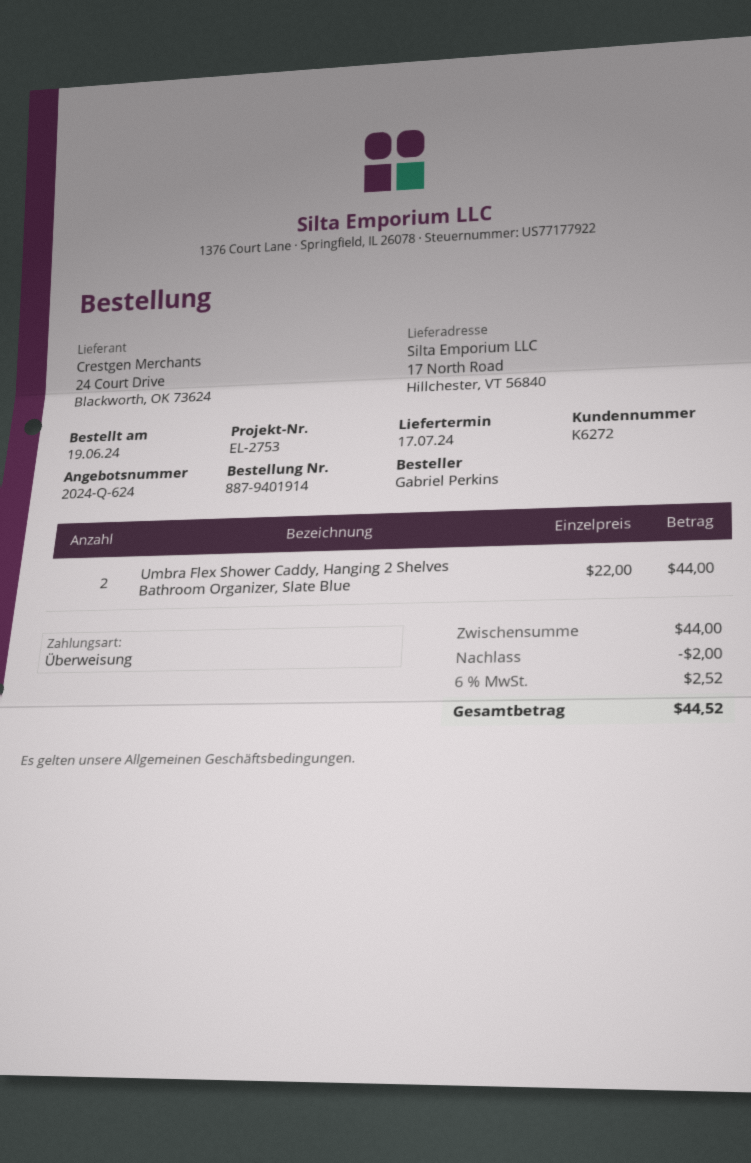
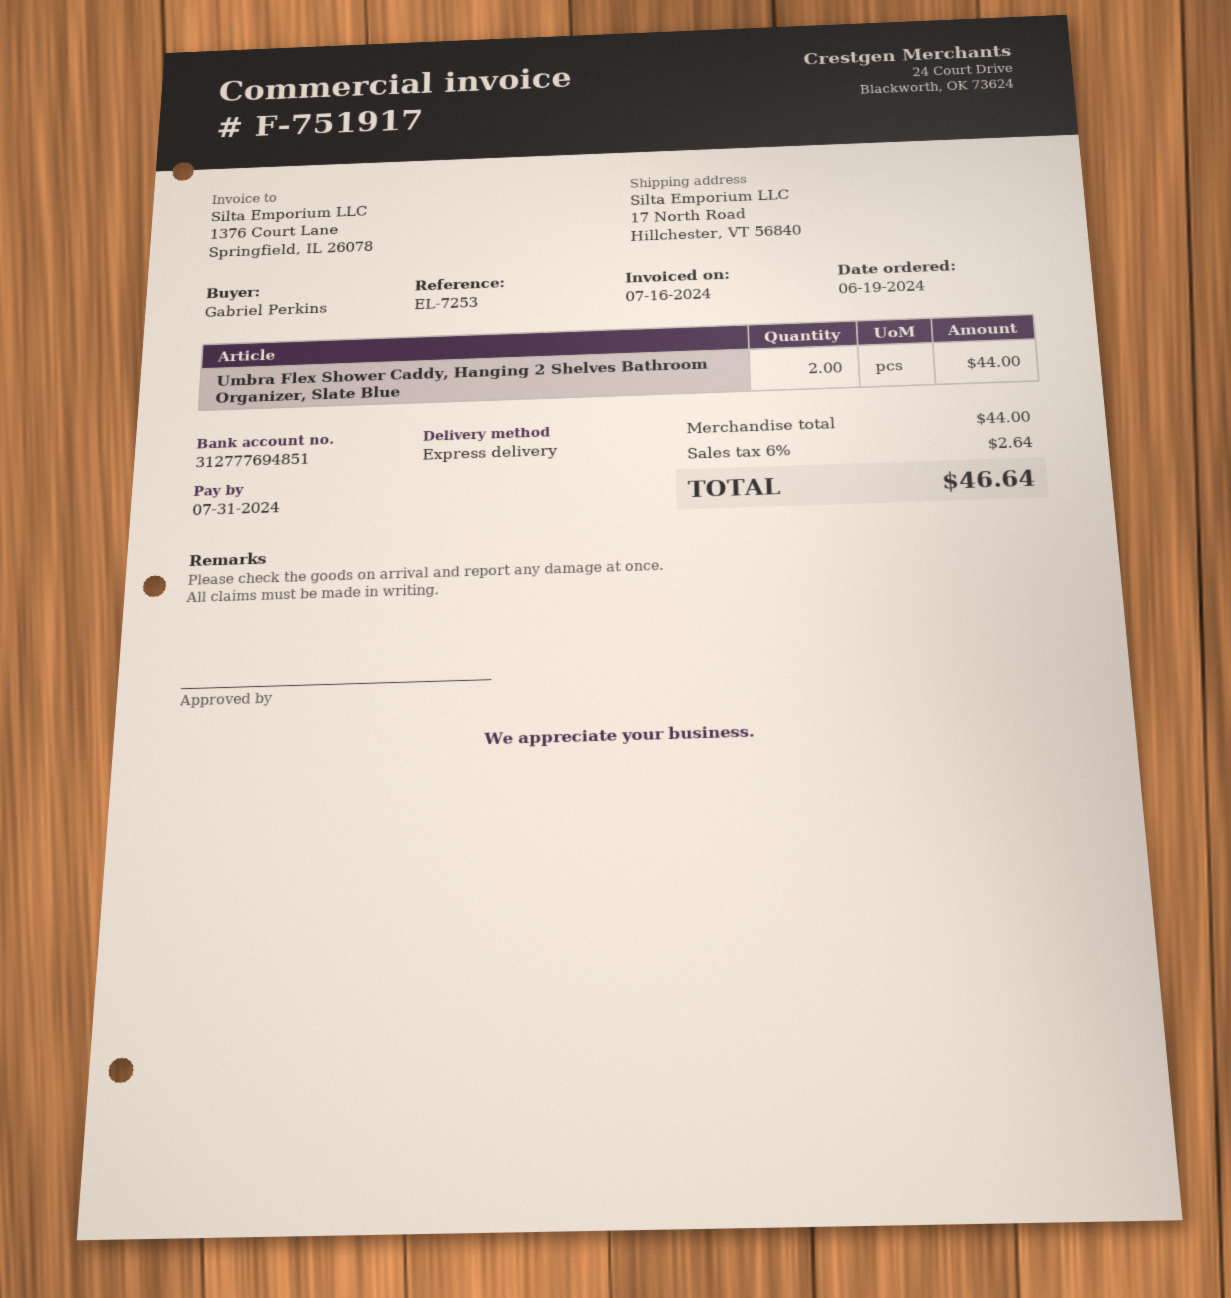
reference: EL-2753 -> EL-7253
discount: 2.00 -> none
tax: 6% = 2.52 -> 6% = 2.64
total: 44.52 -> 46.64

